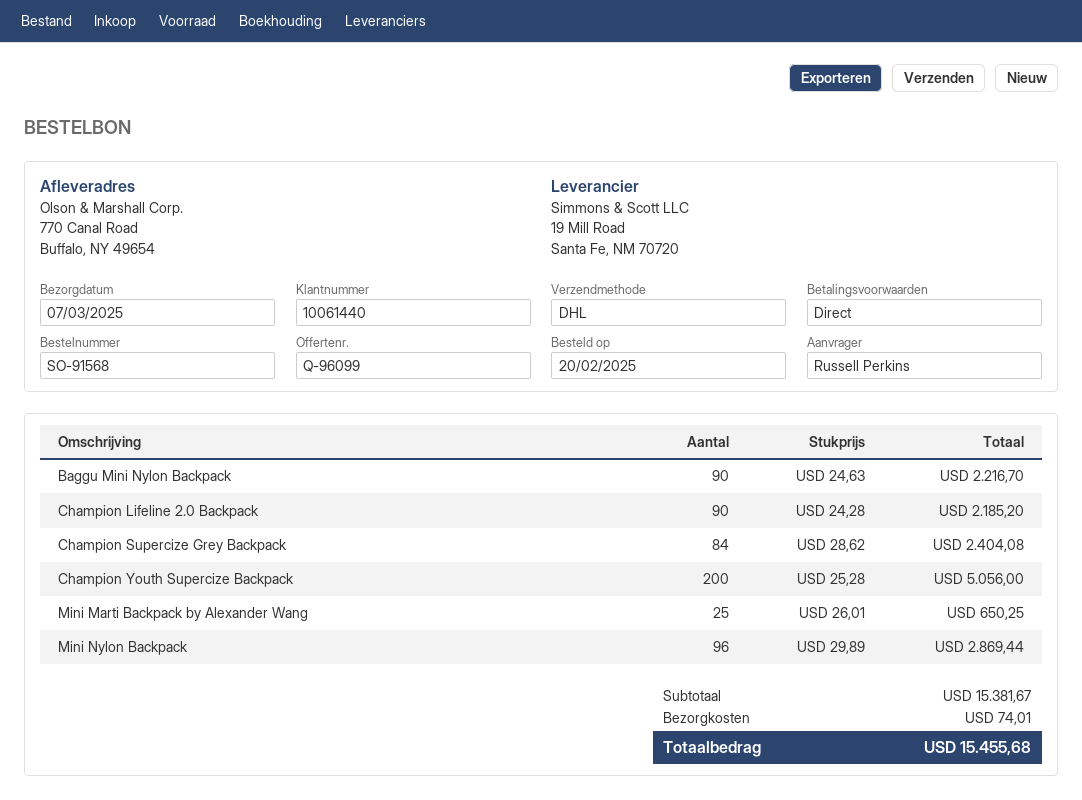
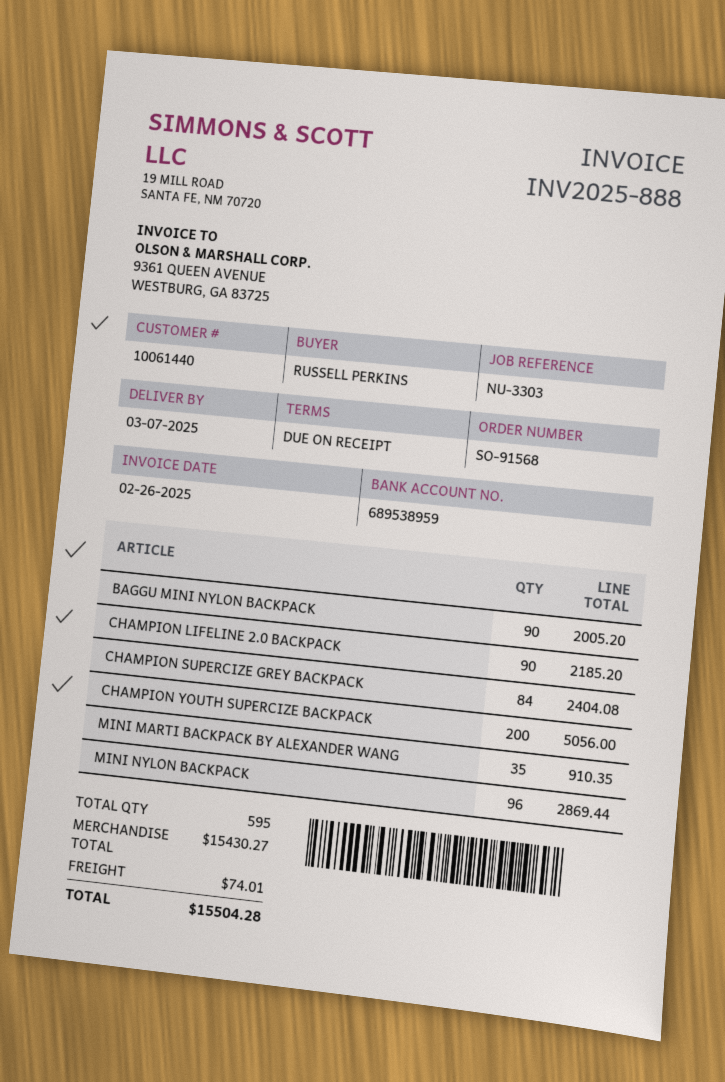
Baggu Mini Nylon Backpack: 90 for 2216.70 -> 90 for 2005.20
Mini Marti Backpack by Alexander Wang: 25 for 650.25 -> 35 for 910.35
subtotal: 15381.67 -> 15430.27
total: 15455.68 -> 15504.28

